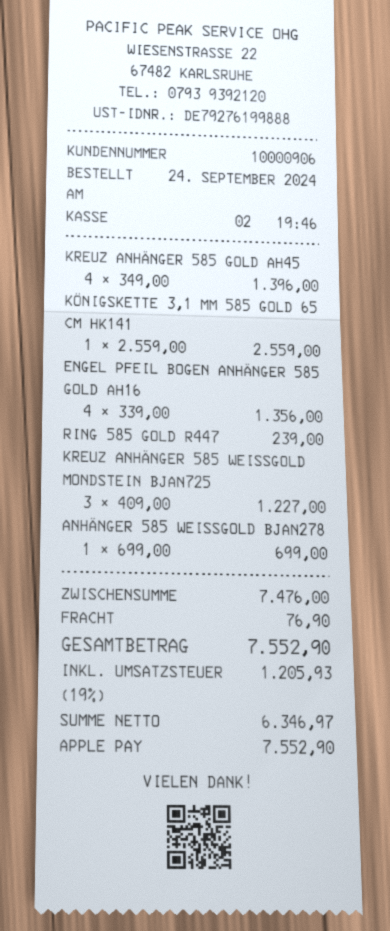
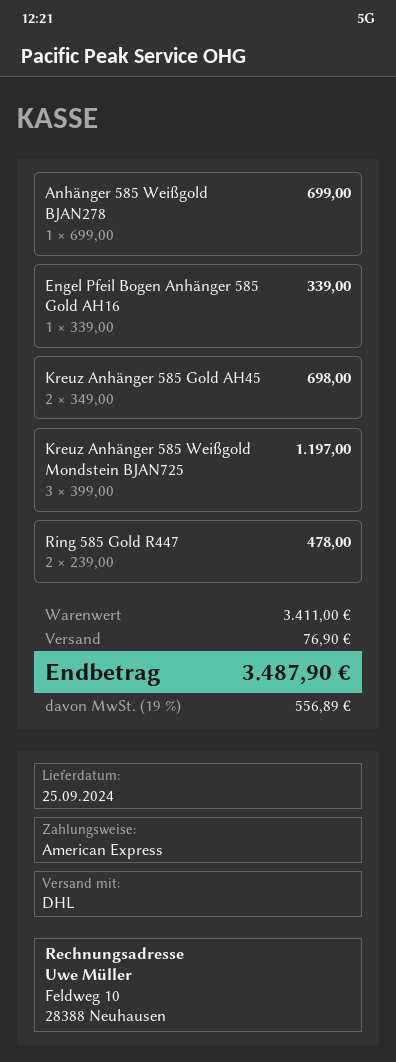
payment method: Apple Pay -> American Express
KREUZ ANHÄNGER 585 GOLD AH45: 4 x 349.00 = 1396.00 -> 2 x 349.00 = 698.00
KÖNIGSKETTE 3,1 MM 585 GOLD 65 CM HK141: 1 x 2559.00 = 2559.00 -> none
ENGEL PFEIL BOGEN ANHÄNGER 585 GOLD AH16: 4 x 339.00 = 1356.00 -> 1 x 339.00 = 339.00
RING 585 GOLD R447: 1 x 239.00 = 239.00 -> 2 x 239.00 = 478.00
KREUZ ANHÄNGER 585 WEISSGOLD MONDSTEIN BJAN725: 3 x 409.00 = 1227.00 -> 3 x 399.00 = 1197.00
subtotal: 7476.00 -> 3411.00
tax: 19% = 1205.93 -> 19% = 556.89
total: 7552.90 -> 3487.90

